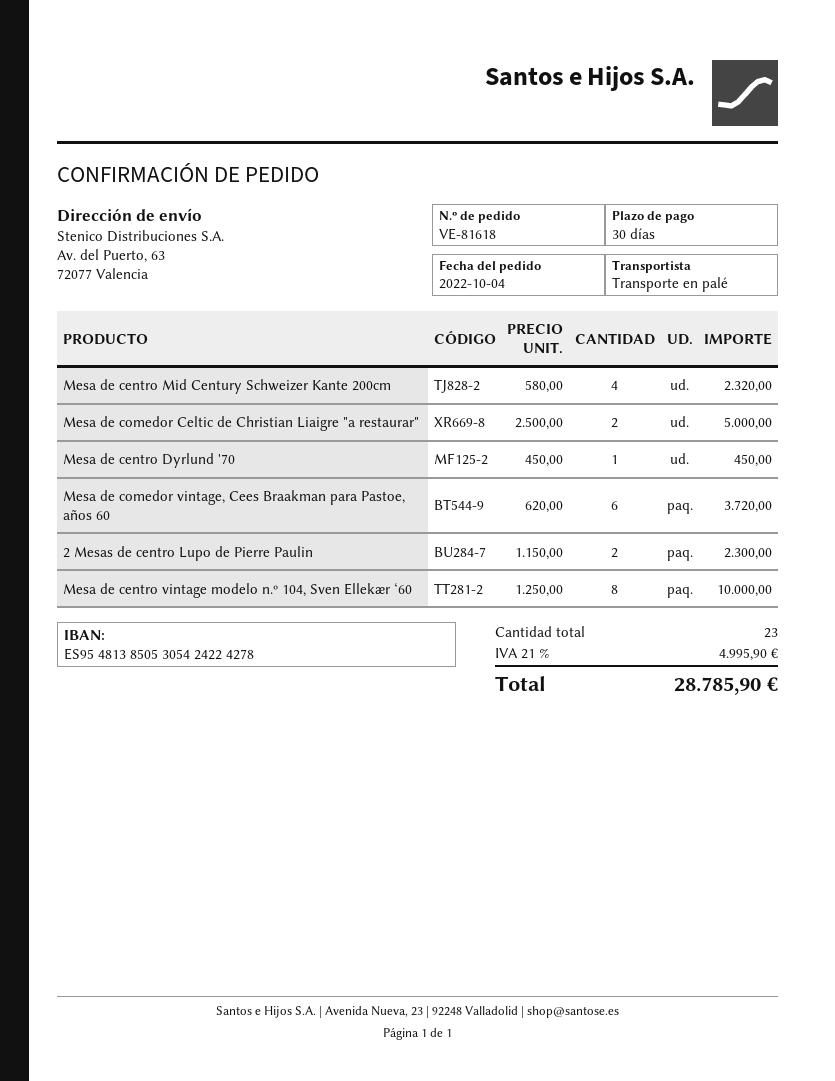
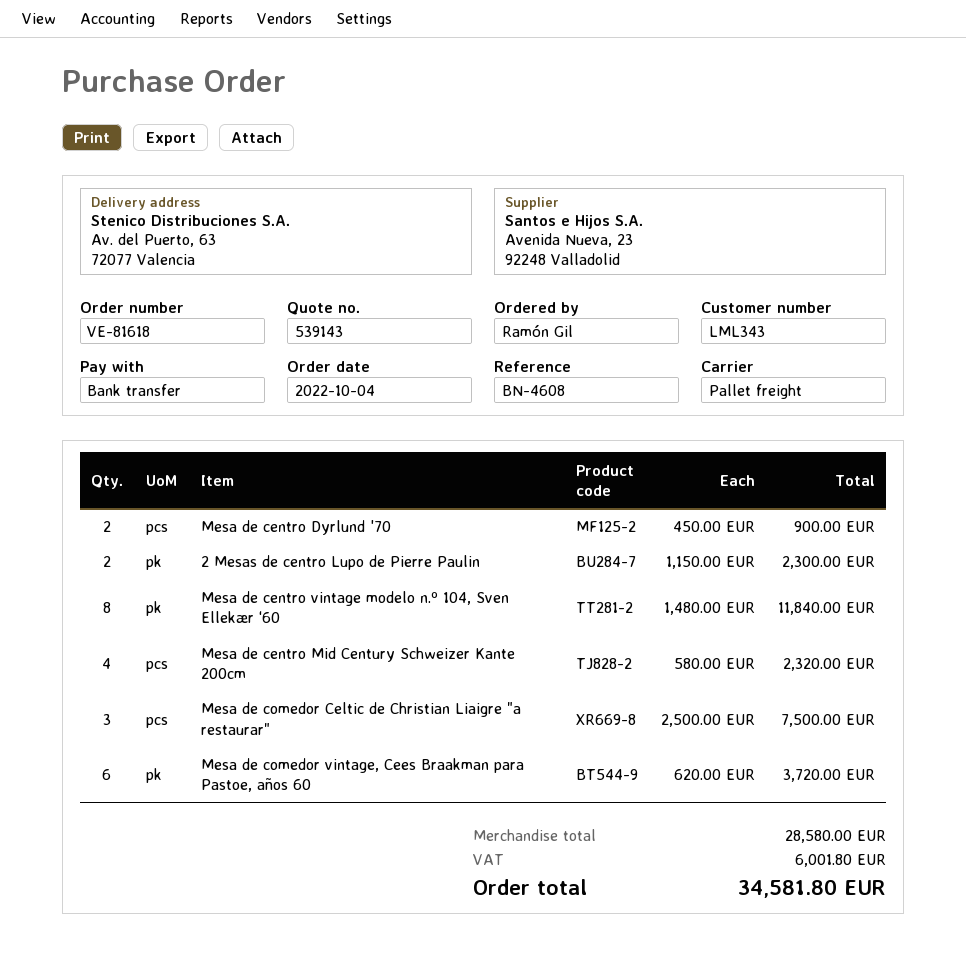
Mesa de comedor Celtic de Christian Liaigre "a restaurar": 2 x 2500.00 = 5000.00 -> 3 x 2500.00 = 7500.00
Mesa de centro Dyrlund '70: 1 x 450.00 = 450.00 -> 2 x 450.00 = 900.00
Mesa de centro vintage modelo n.º 104, Sven Ellekær ‘60: 8 x 1250.00 = 10000.00 -> 8 x 1480.00 = 11840.00
tax: 4995.90 -> 6001.80
total: 28785.90 -> 34581.80

